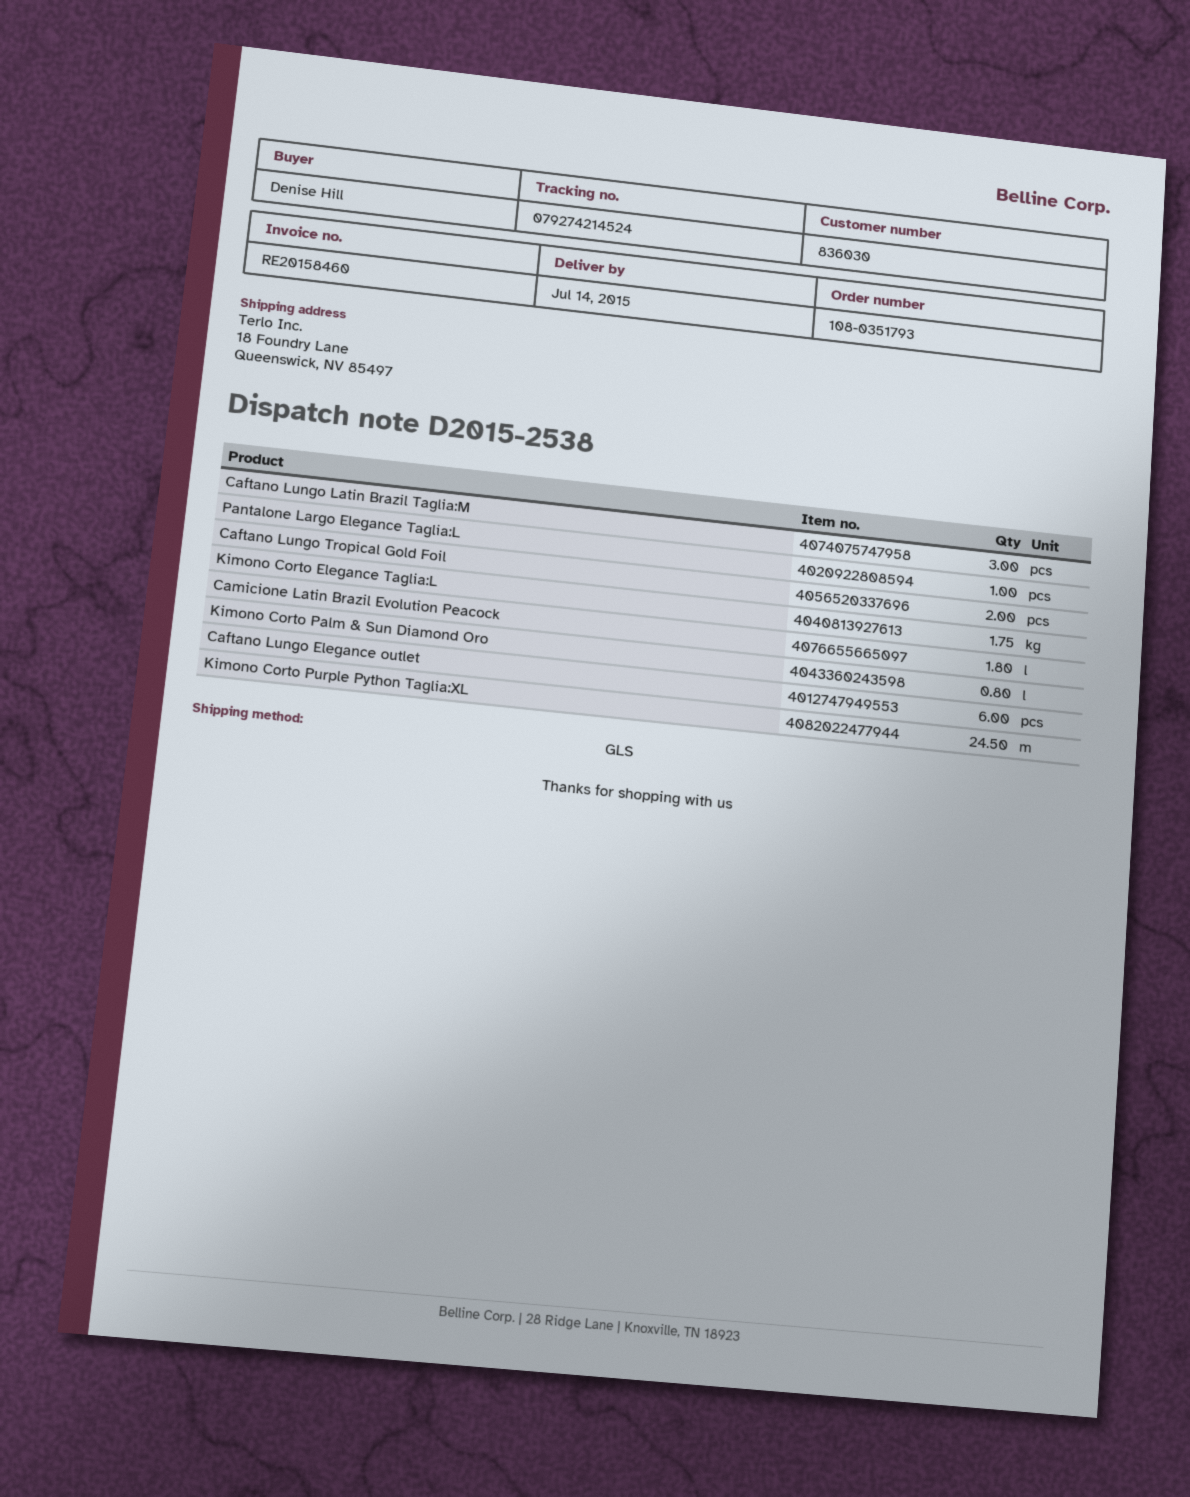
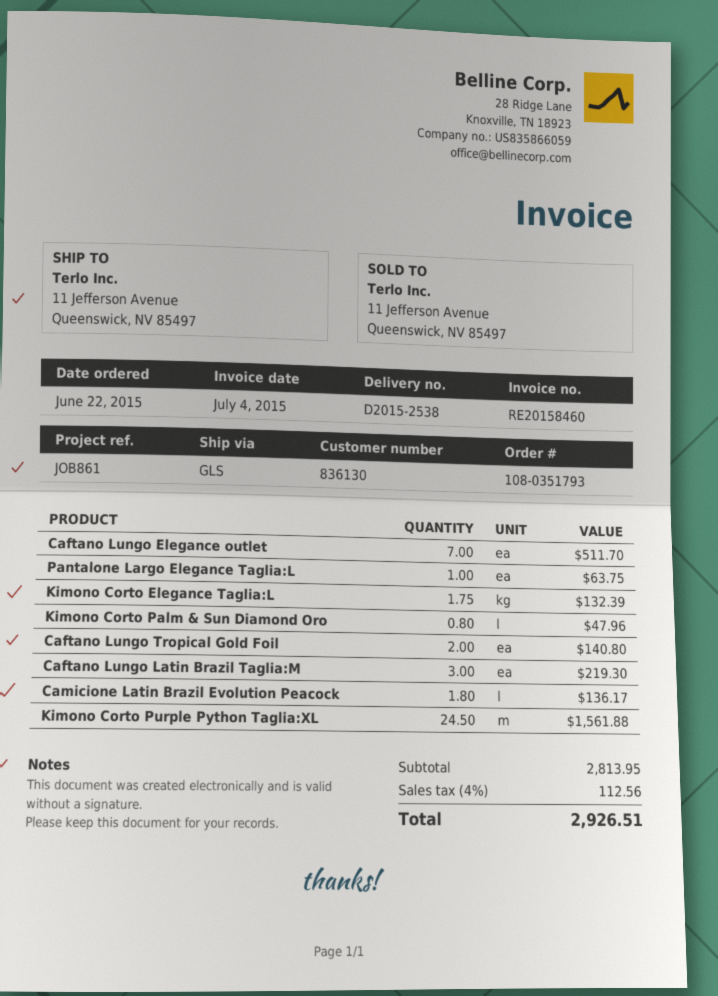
customer number: 836030 -> 836130
ship to: 18 Foundry Lane, Queenswick, NV 85497 -> 11 Jefferson Avenue, Queenswick, NV 85497
Caftano Lungo Elegance outlet: 6 -> 7

